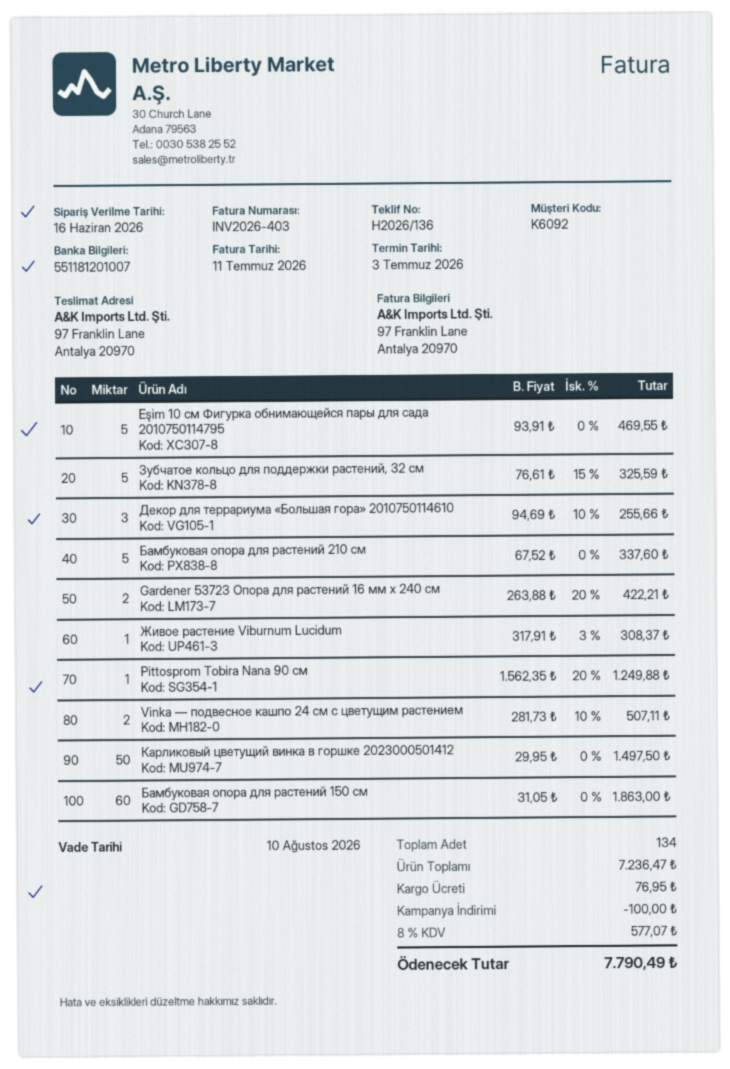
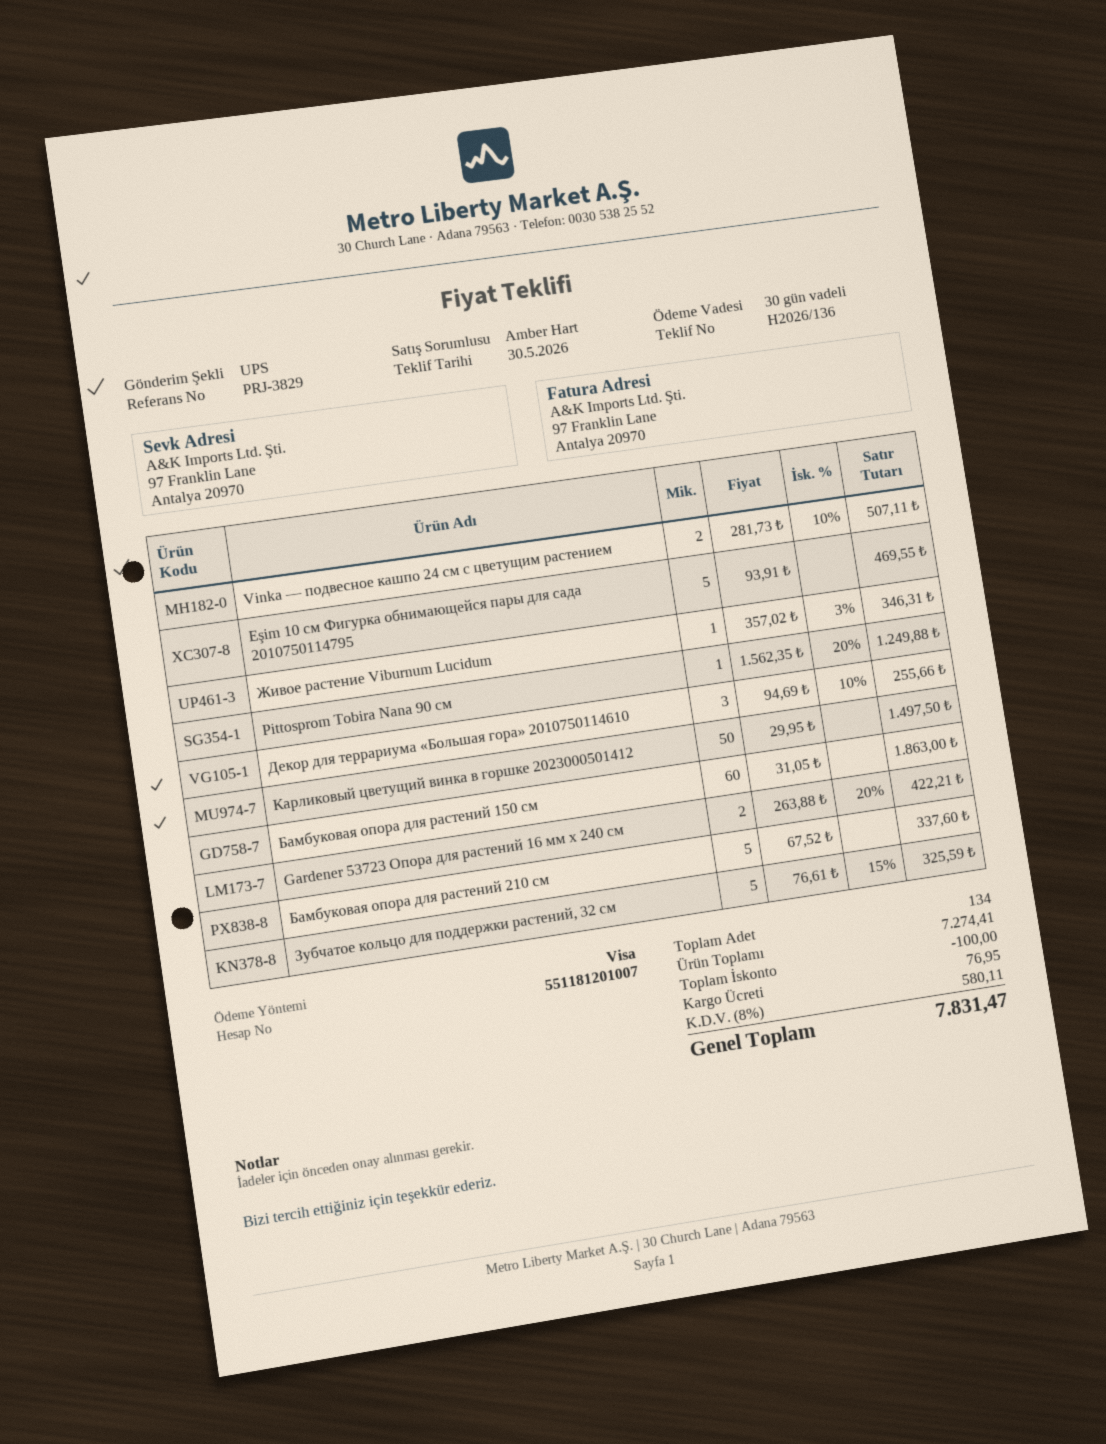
Живое растение Viburnum Lucidum: 1 x 317.91 - 3% = 308.37 -> 1 x 357.02 - 3% = 346.31
subtotal: 7236.47 -> 7274.41
tax: 8% = 577.07 -> 8% = 580.11
total: 7790.49 -> 7831.47

